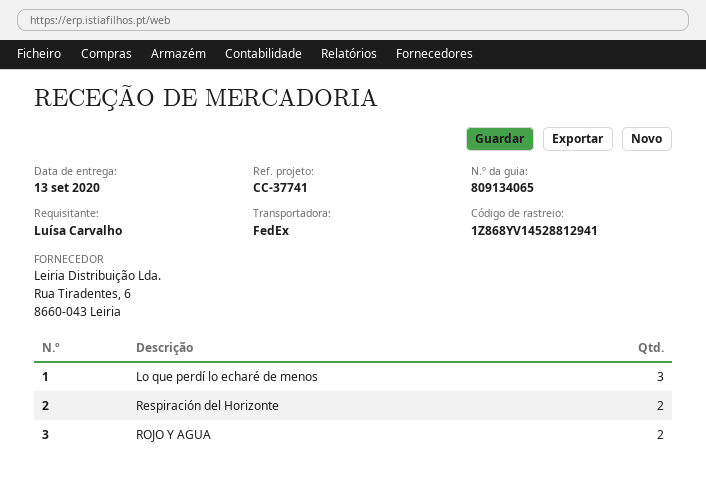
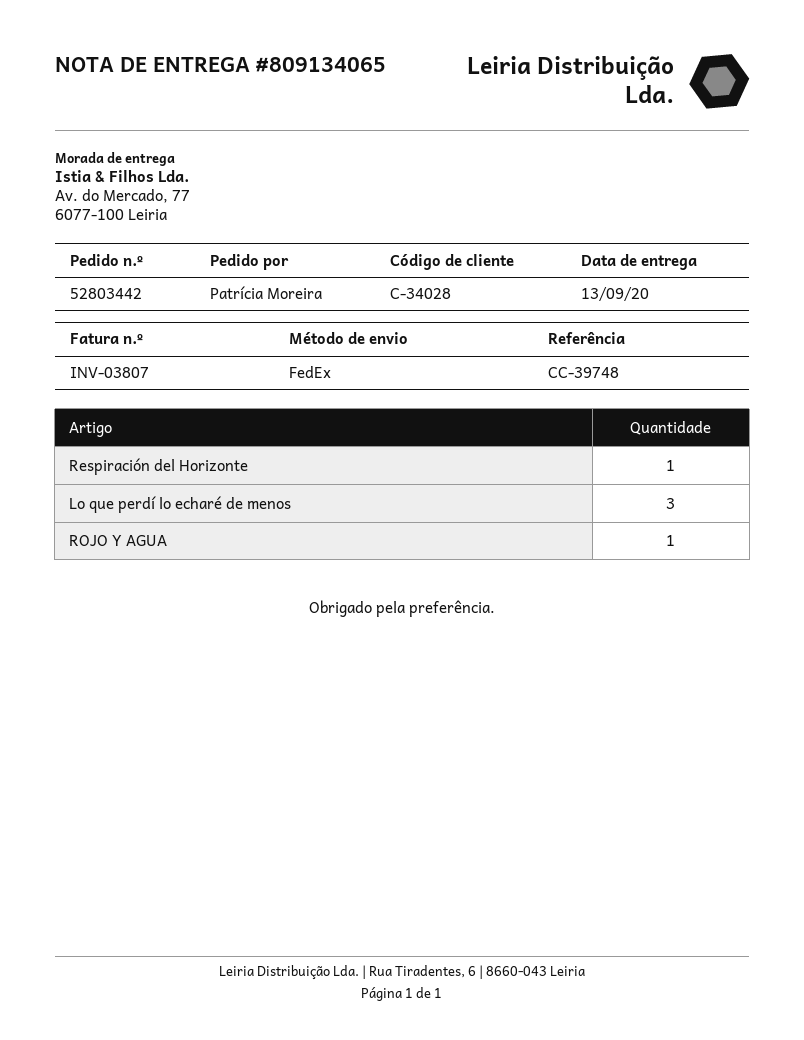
reference: CC-37741 -> CC-39748
ordered by: Luísa Carvalho -> Patrícia Moreira
Respiración del Horizonte: 2 -> 1
ROJO Y AGUA: 2 -> 1

